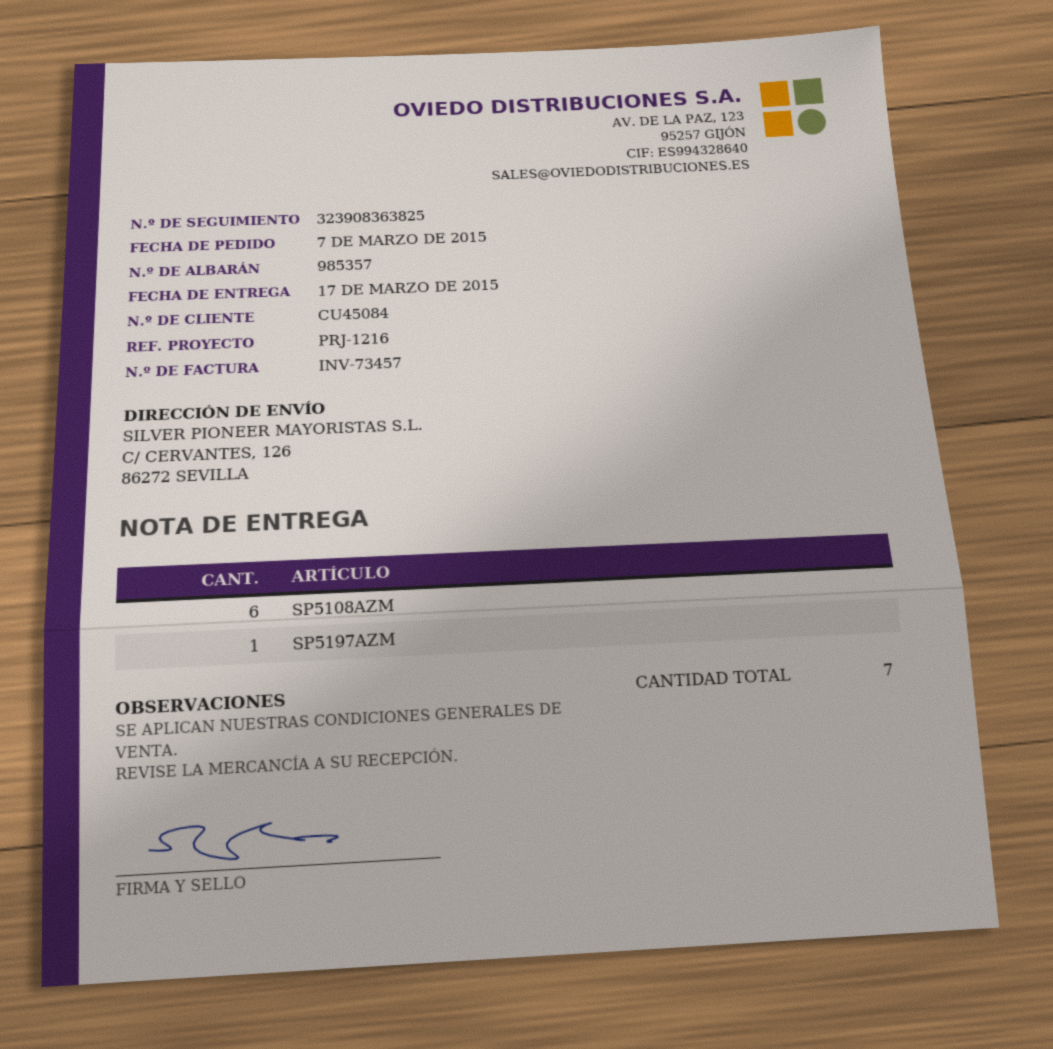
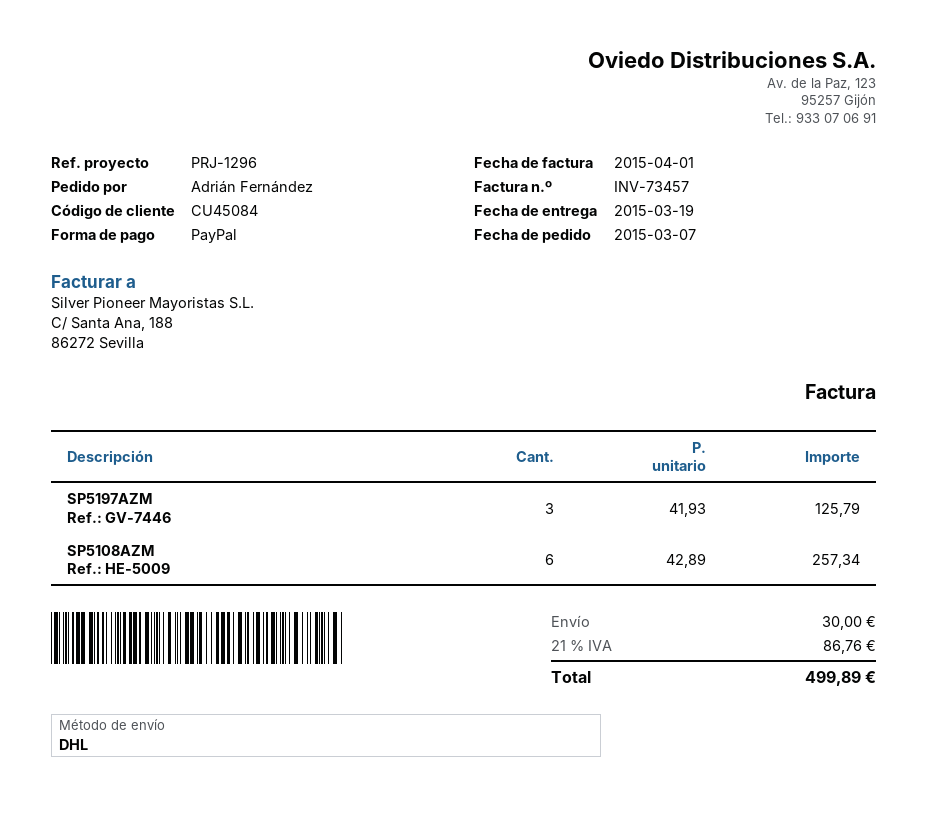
delivery date: 2015-03-17 -> 2015-03-19
reference: PRJ-1216 -> PRJ-1296
SP5197AZM: 1 -> 3

